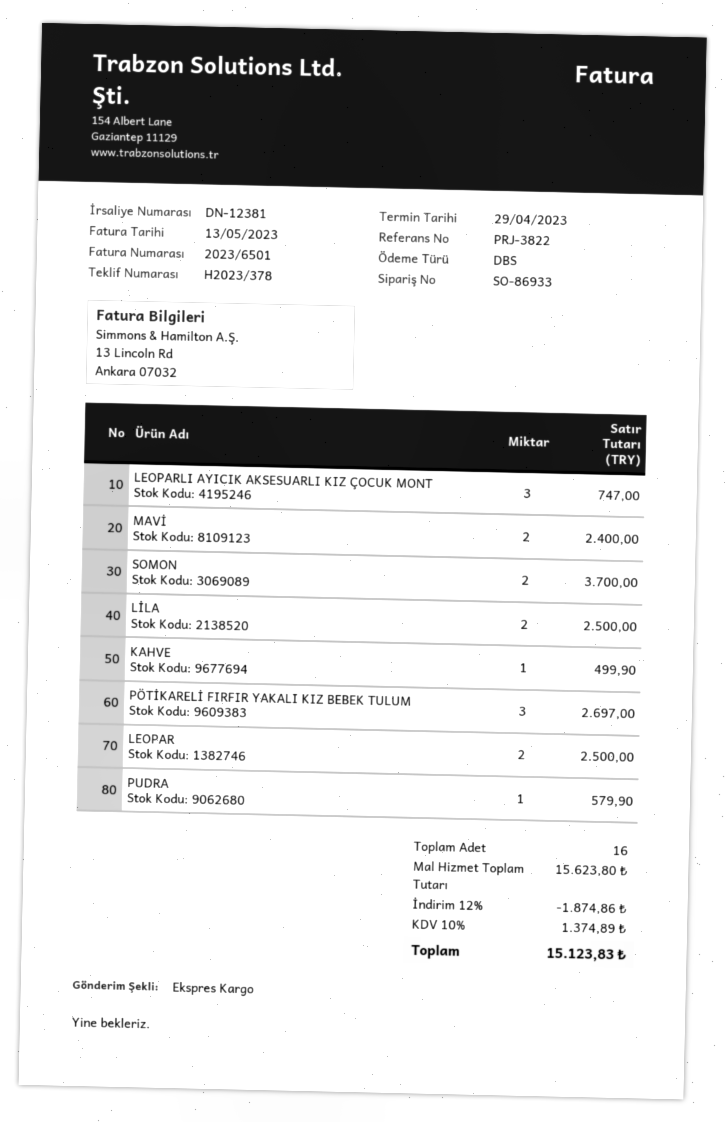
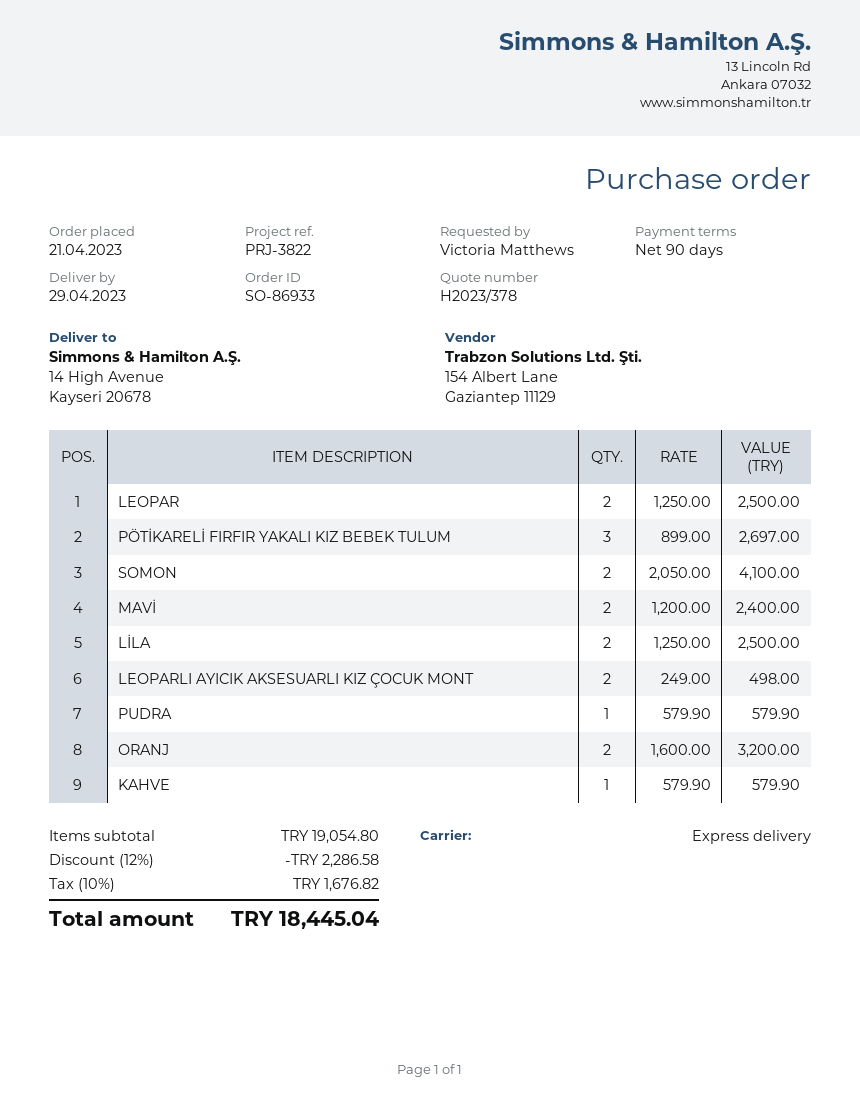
LEOPARLI AYICIK AKSESUARLI KIZ ÇOCUK MONT: 3 for 747.00 -> 2 for 498.00
SOMON: 2 for 3700.00 -> 2 for 4100.00
KAHVE: 1 for 499.90 -> 1 for 579.90
ORANJ: none -> 2 for 3200.00
subtotal: 15623.80 -> 19054.80
discount: 12% = 1874.86 -> 12% = 2286.58
tax: 10% = 1374.89 -> 10% = 1676.82
total: 15123.83 -> 18445.04

